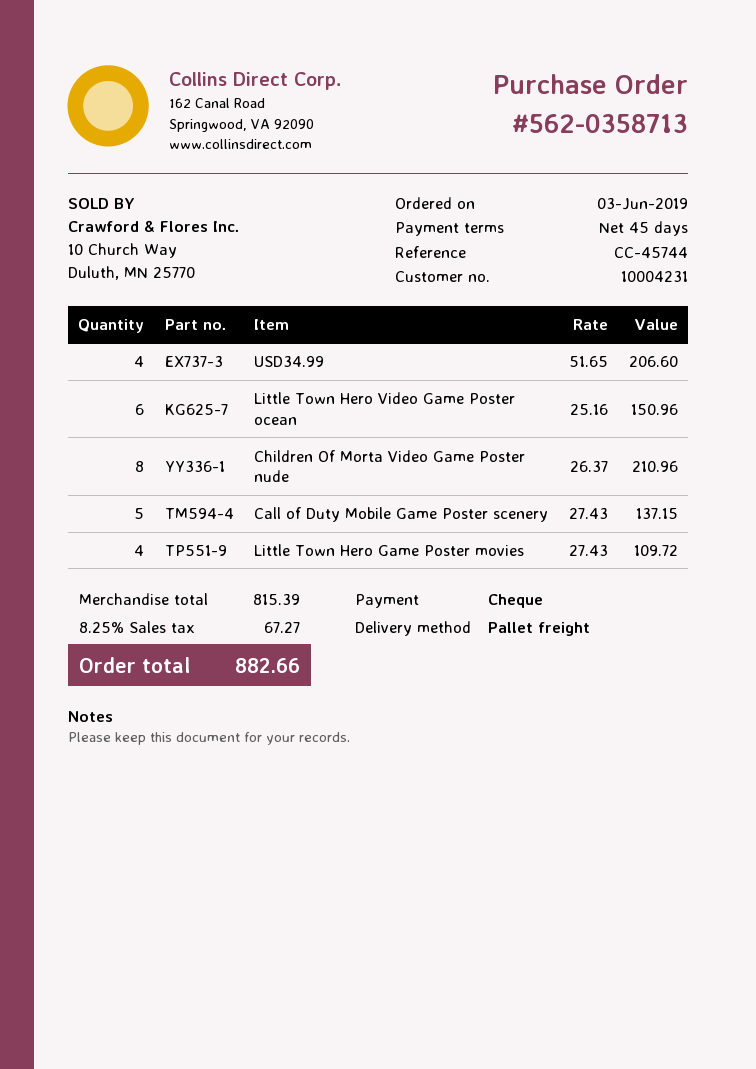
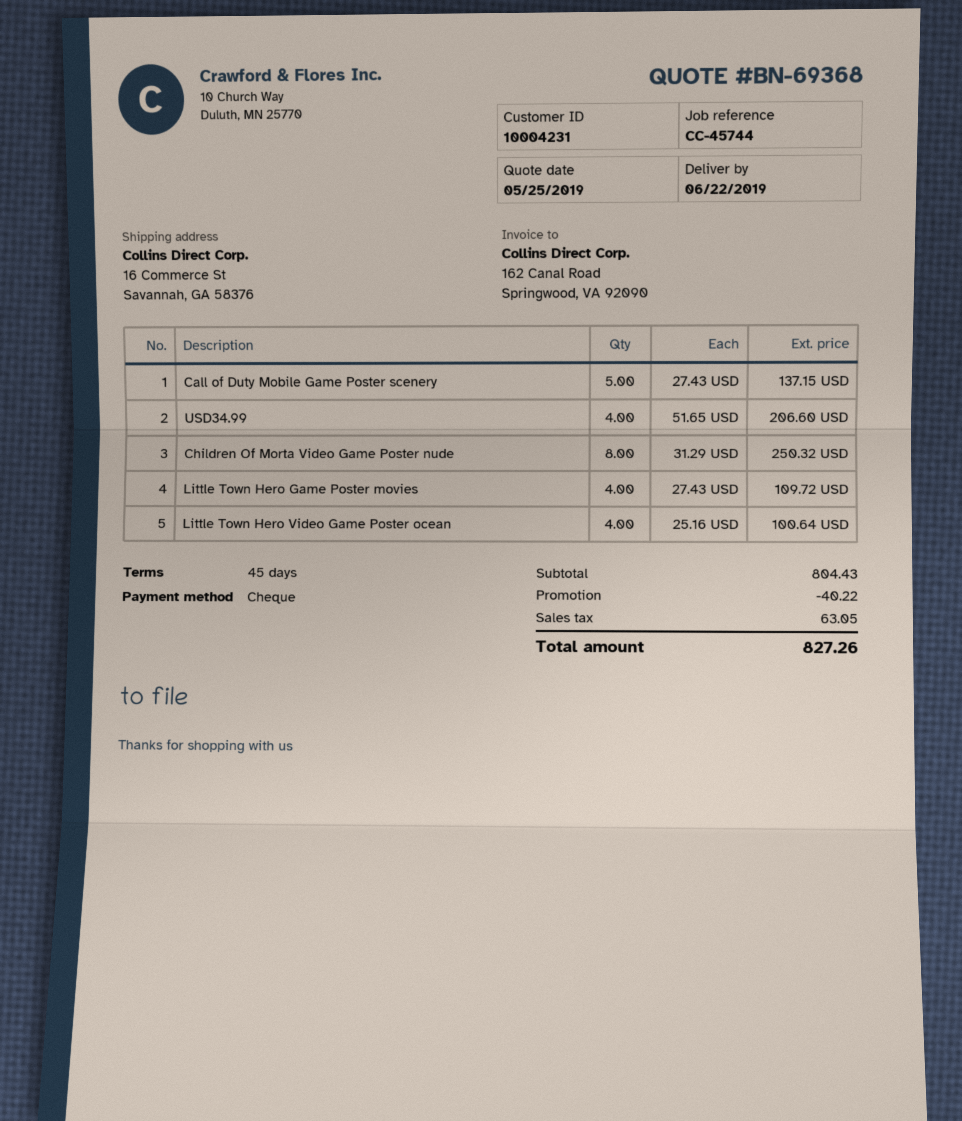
Little Town Hero Video Game Poster ocean: 6 x 25.16 = 150.96 -> 4 x 25.16 = 100.64
Children Of Morta Video Game Poster nude: 8 x 26.37 = 210.96 -> 8 x 31.29 = 250.32
subtotal: 815.39 -> 804.43
discount: none -> 40.22
tax: 67.27 -> 63.05
total: 882.66 -> 827.26

